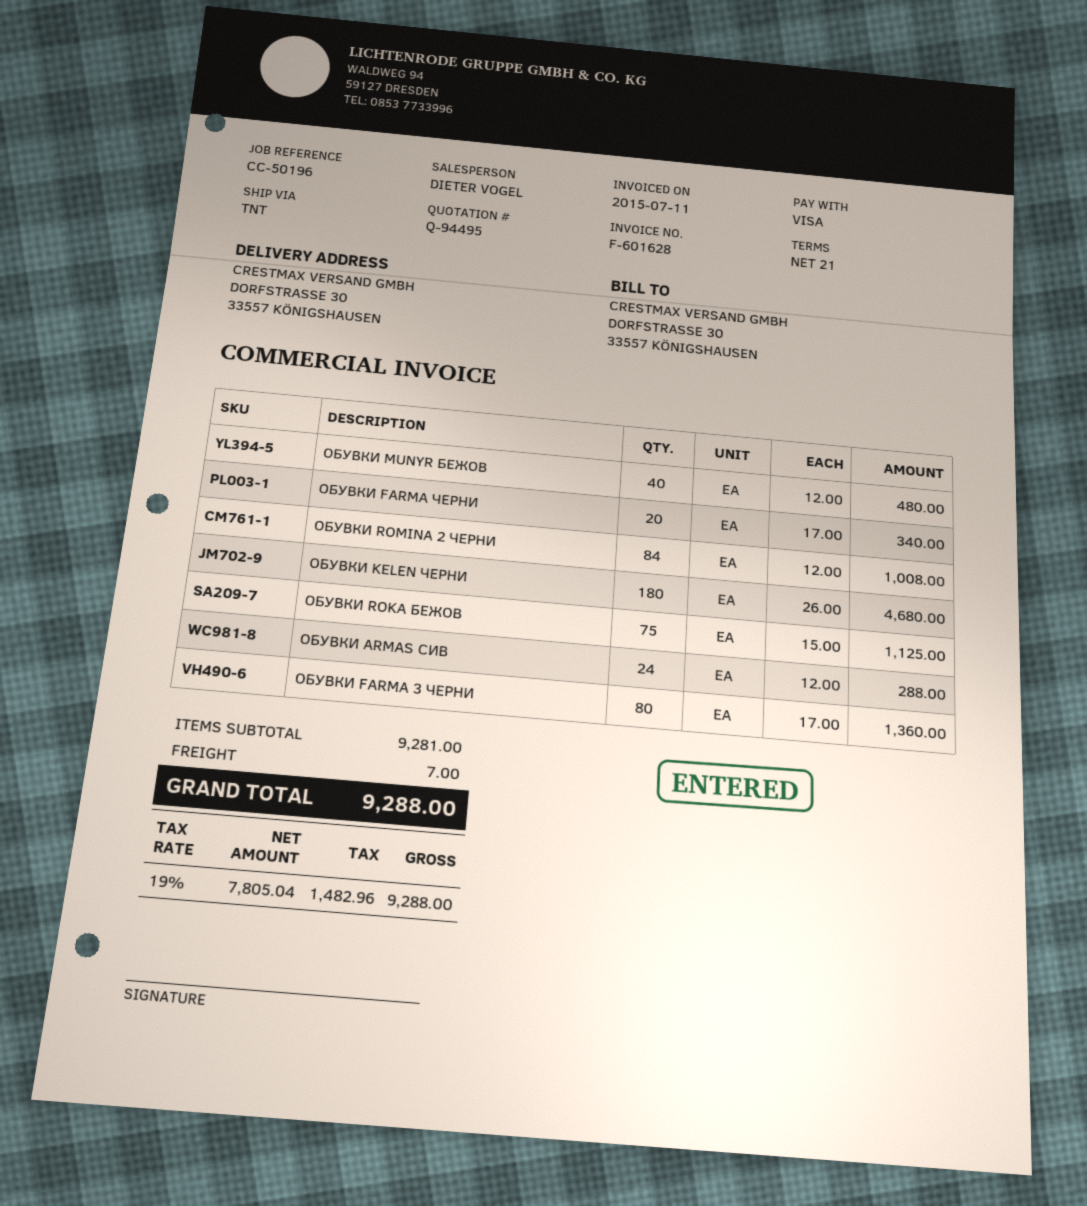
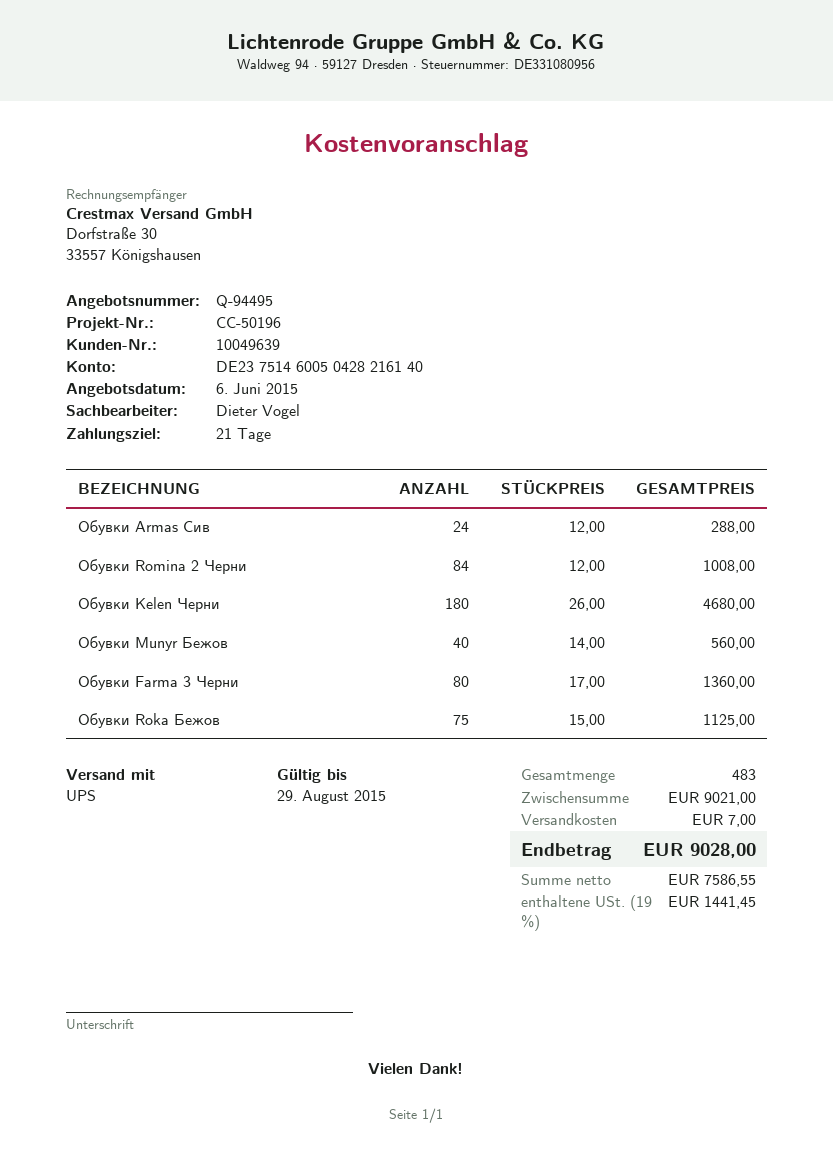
shipping method: TNT -> UPS
ОБУВКИ MUNYR БЕЖОВ: 40 x 12.00 = 480.00 -> 40 x 14.00 = 560.00
ОБУВКИ FARMA ЧЕРНИ: 20 x 17.00 = 340.00 -> none
subtotal: 9281.00 -> 9021.00
net: 7805.04 -> 7586.55
tax: 19% = 1482.96 -> 19% = 1441.45
total: 9288.00 -> 9028.00

